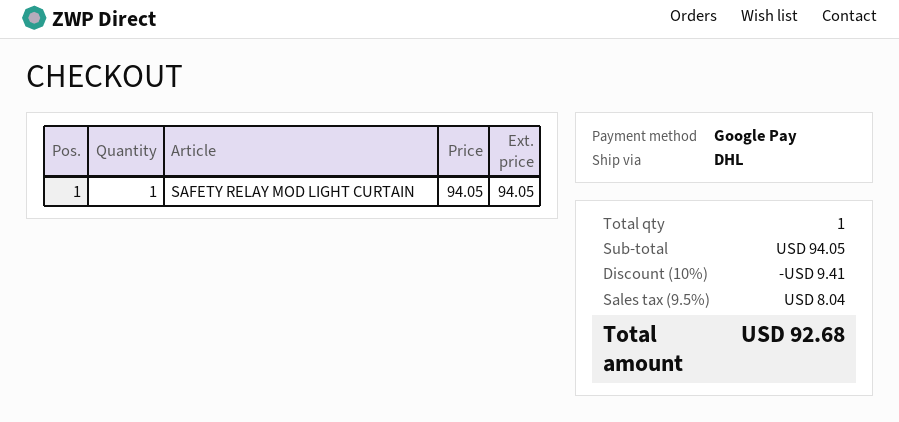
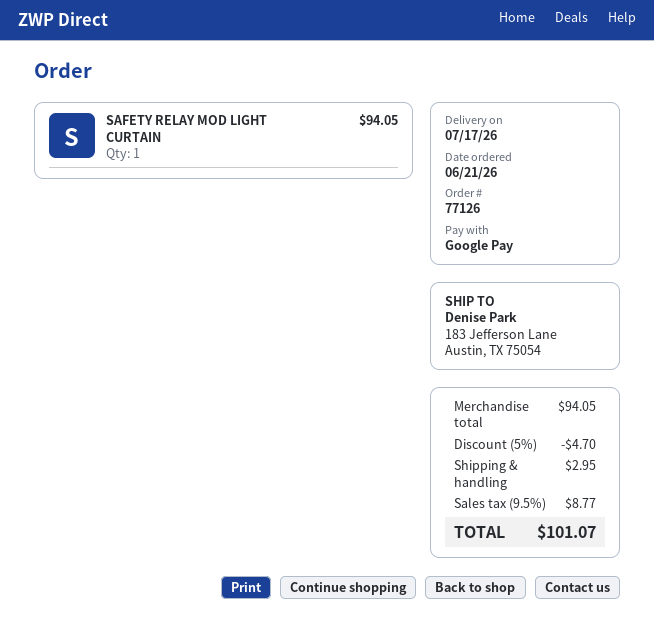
discount: 10% = 9.41 -> 5% = 4.70
shipping: none -> 2.95
tax: 9.5% = 8.04 -> 9.5% = 8.77
total: 92.68 -> 101.07

